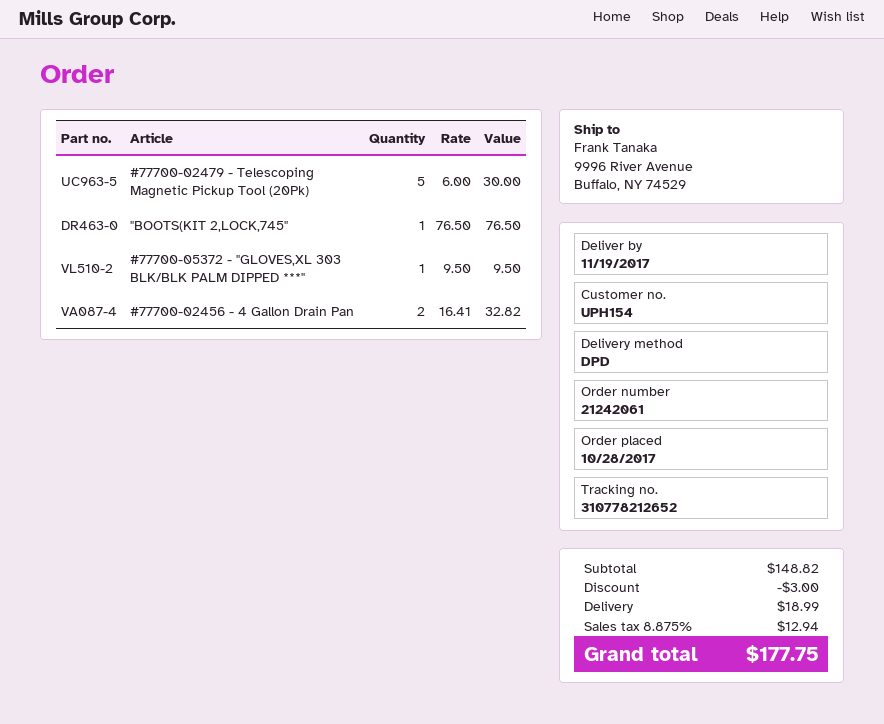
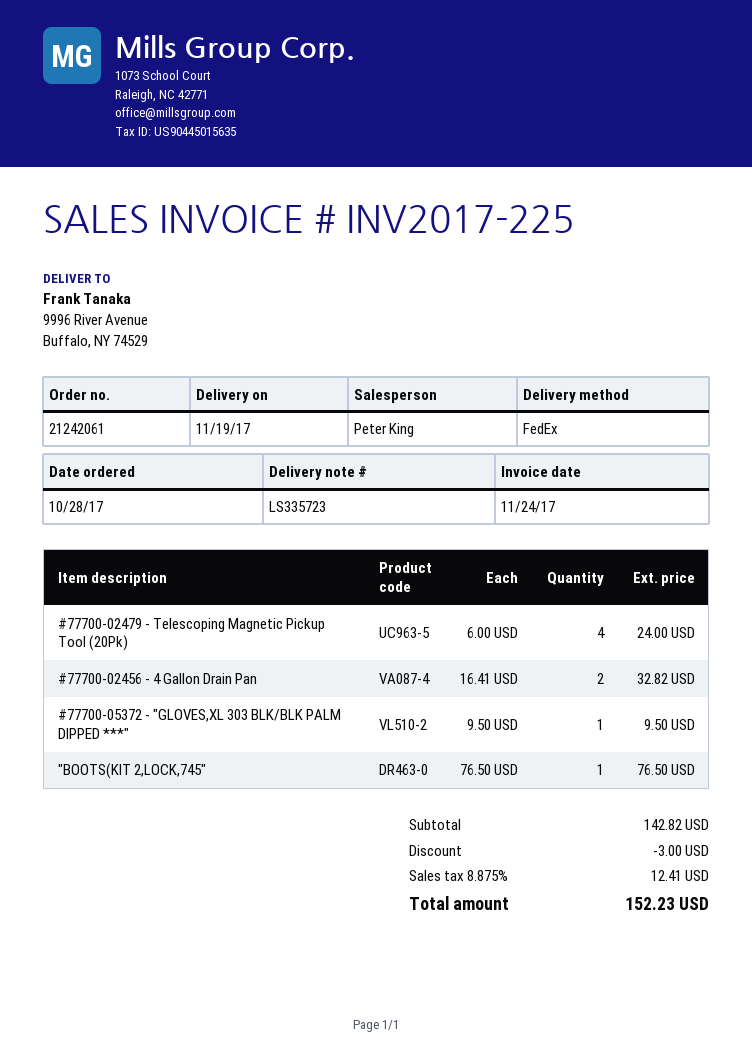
shipping method: DPD -> FedEx
#77700-02479 - Telescoping Magnetic Pickup Tool (20Pk): 5 x 6.00 = 30.00 -> 4 x 6.00 = 24.00
subtotal: 148.82 -> 142.82
shipping: 18.99 -> none
tax: 8.875% = 12.94 -> 8.875% = 12.41
total: 177.75 -> 152.23

